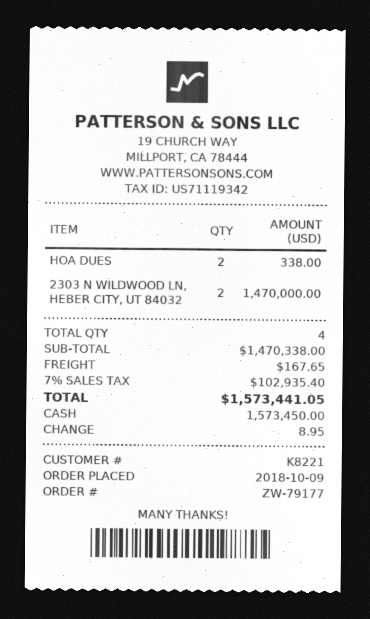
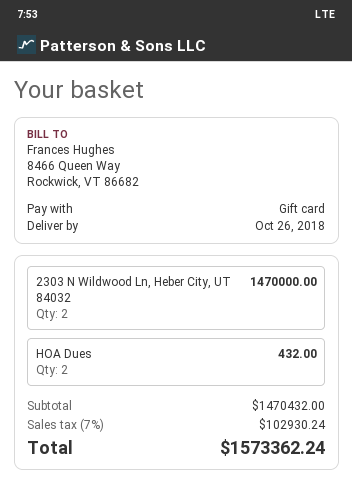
payment method: cash -> gift card
HOA DUES: 2 for 338.00 -> 2 for 432.00
subtotal: 1470338.00 -> 1470432.00
shipping: 167.65 -> none
tax: 7% = 102935.40 -> 7% = 102930.24
total: 1573441.05 -> 1573362.24

